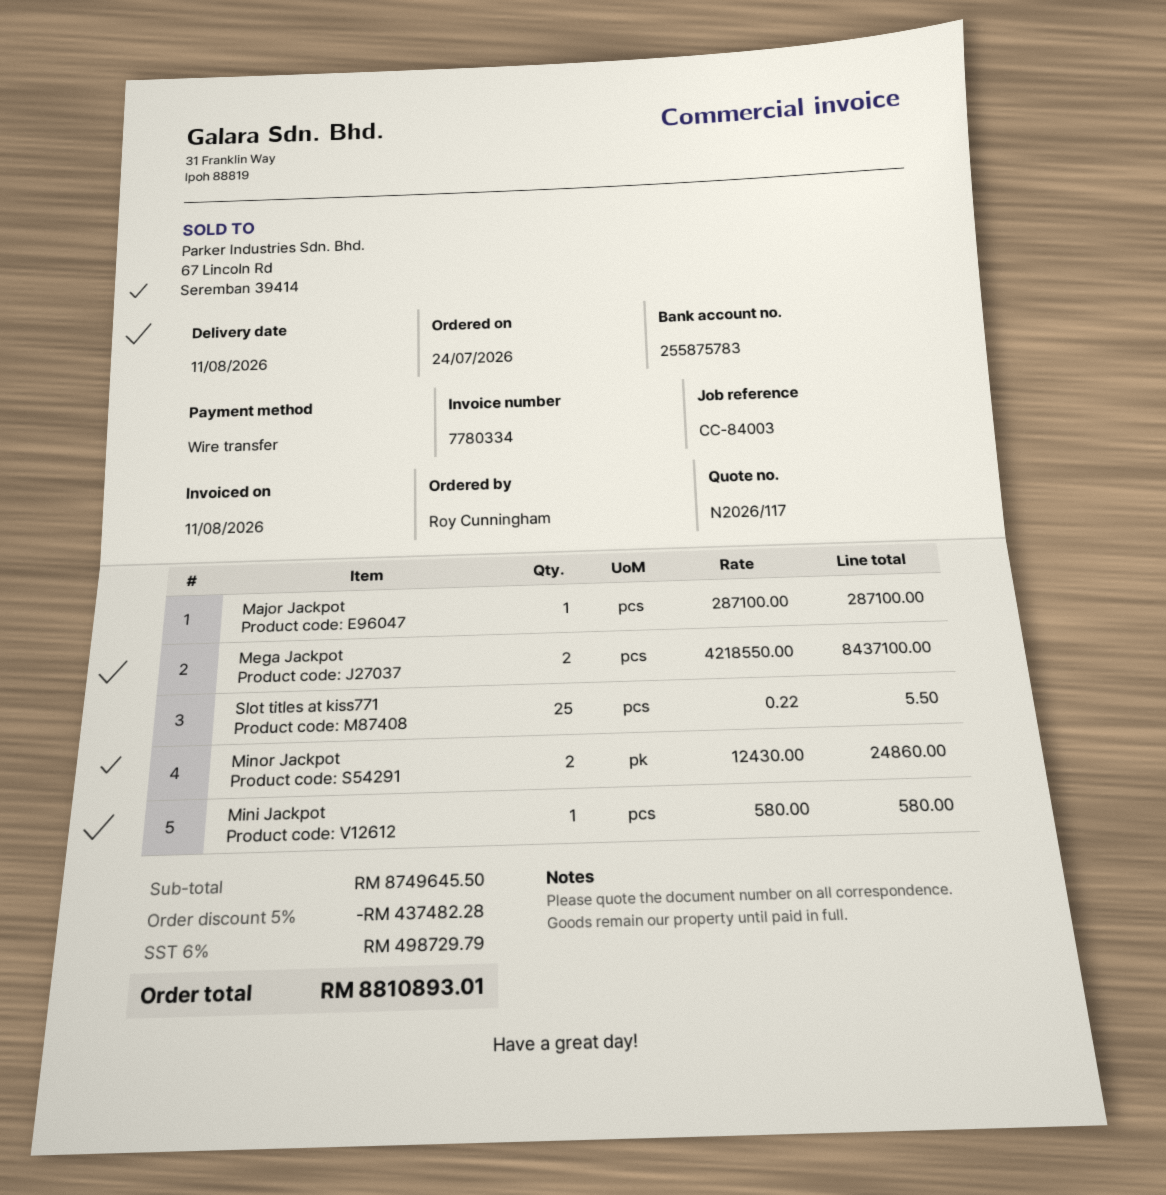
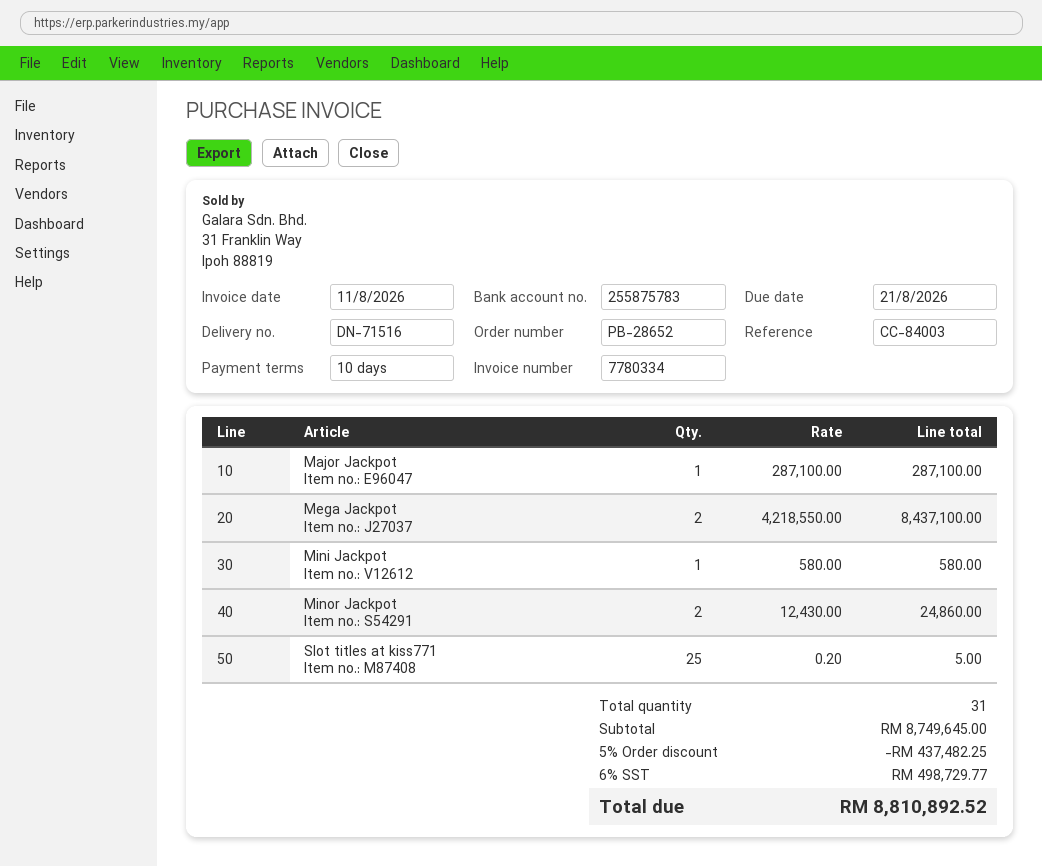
Slot titles at kiss771: 25 x 0.22 = 5.50 -> 25 x 0.20 = 5.00
subtotal: 8749645.50 -> 8749645.00
discount: 5% = 437482.28 -> 5% = 437482.25
tax: 6% = 498729.79 -> 6% = 498729.77
total: 8810893.01 -> 8810892.52

